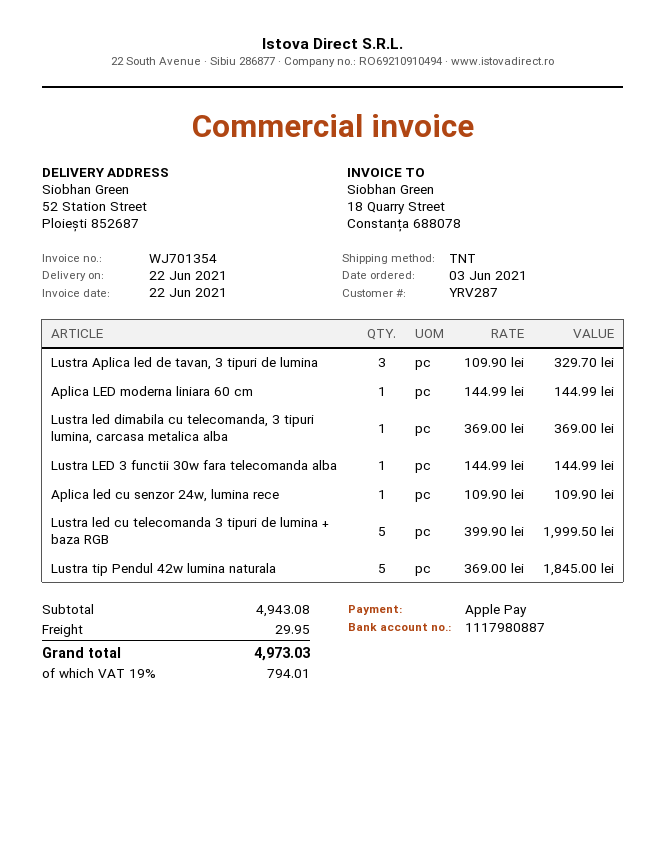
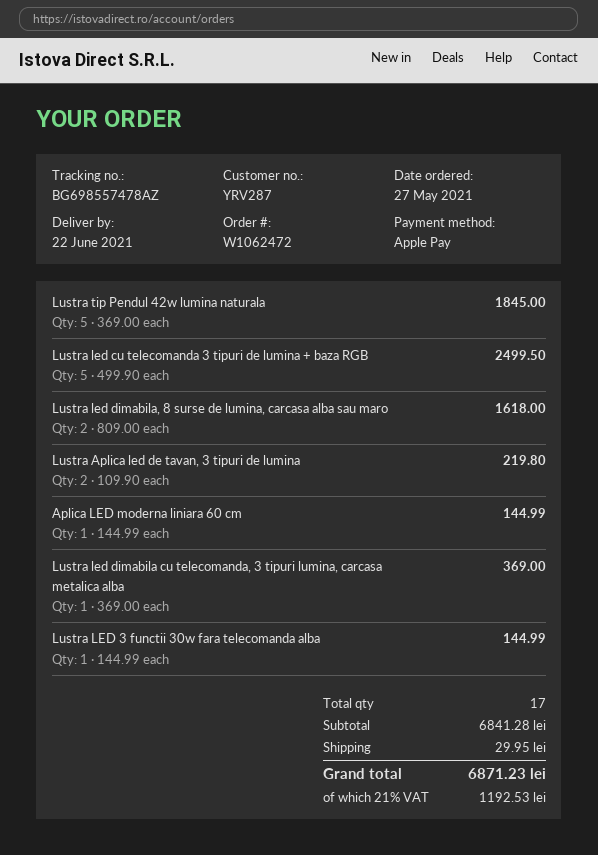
order date: 2021-06-03 -> 2021-05-27
Lustra Aplica led de tavan, 3 tipuri de lumina: 3 x 109.90 = 329.70 -> 2 x 109.90 = 219.80
Aplica led cu senzor 24w, lumina rece: 1 x 109.90 = 109.90 -> none
Lustra led cu telecomanda 3 tipuri de lumina + baza RGB: 5 x 399.90 = 1999.50 -> 5 x 499.90 = 2499.50
Lustra led dimabila, 8 surse de lumina, carcasa alba sau maro: none -> 2 x 809.00 = 1618.00
subtotal: 4943.08 -> 6841.28
tax: 19% = 794.01 -> 21% = 1192.53
total: 4973.03 -> 6871.23

